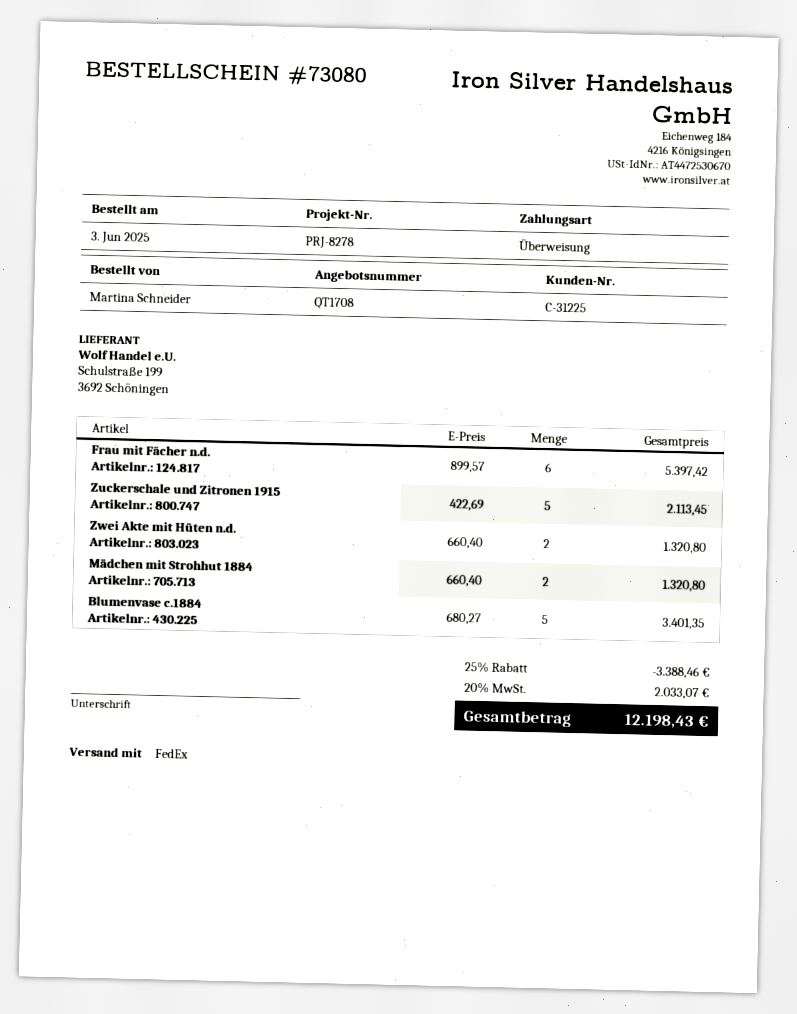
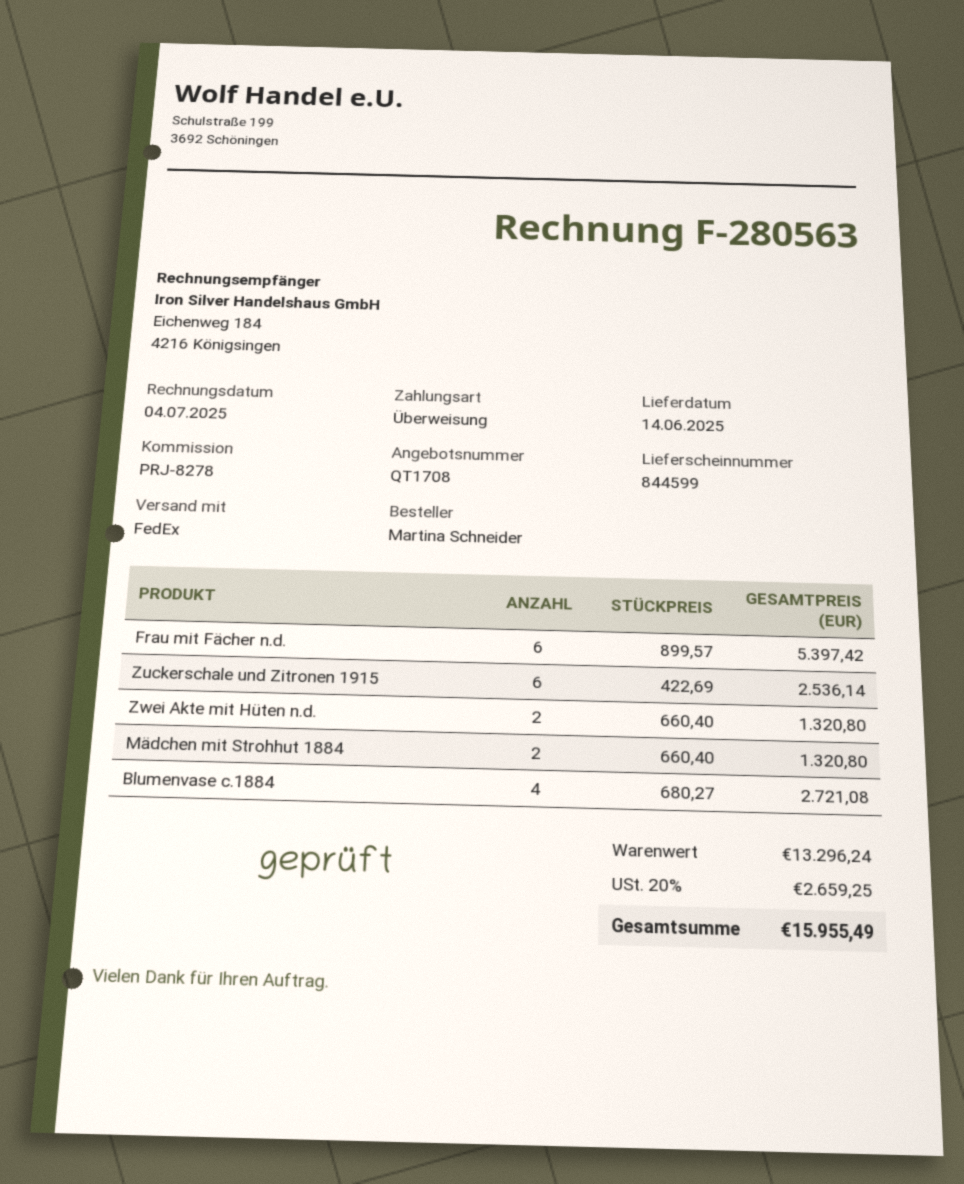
Zuckerschale und Zitronen 1915: 5 x 422.69 = 2113.45 -> 6 x 422.69 = 2536.14
Blumenvase c.1884: 5 x 680.27 = 3401.35 -> 4 x 680.27 = 2721.08
discount: 25% = 3388.46 -> none
tax: 20% = 2033.07 -> 20% = 2659.25
total: 12198.43 -> 15955.49

